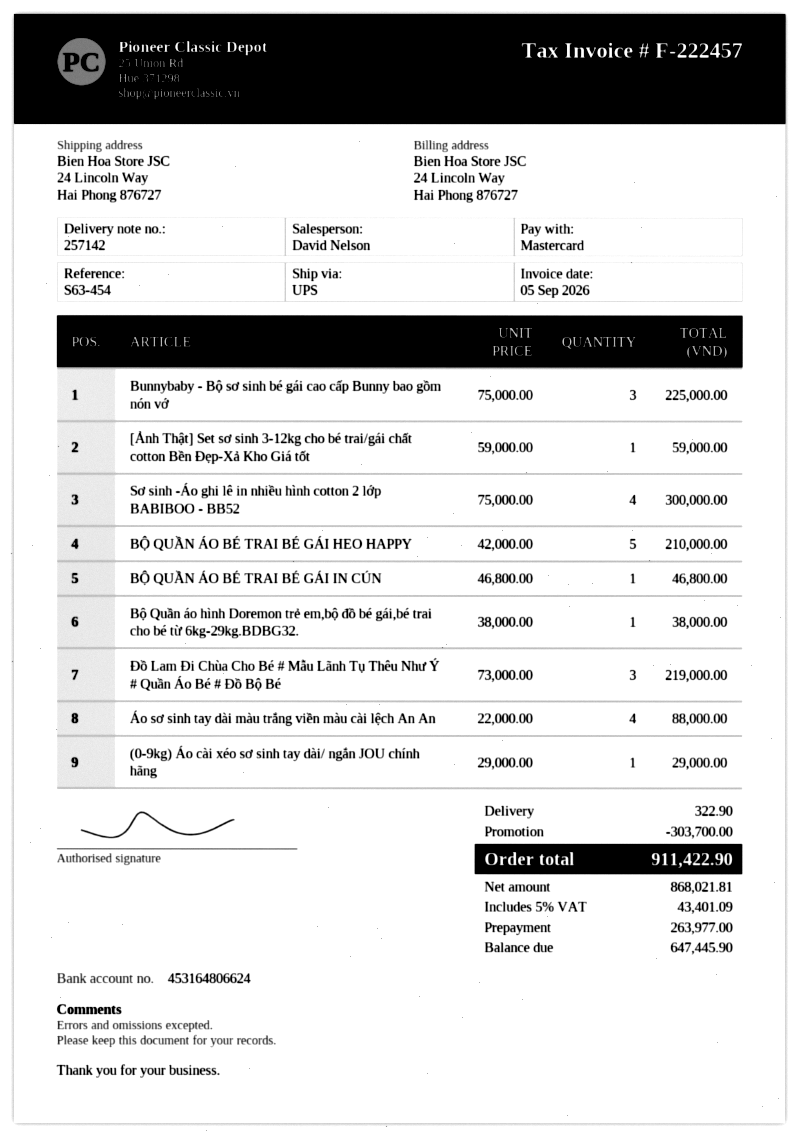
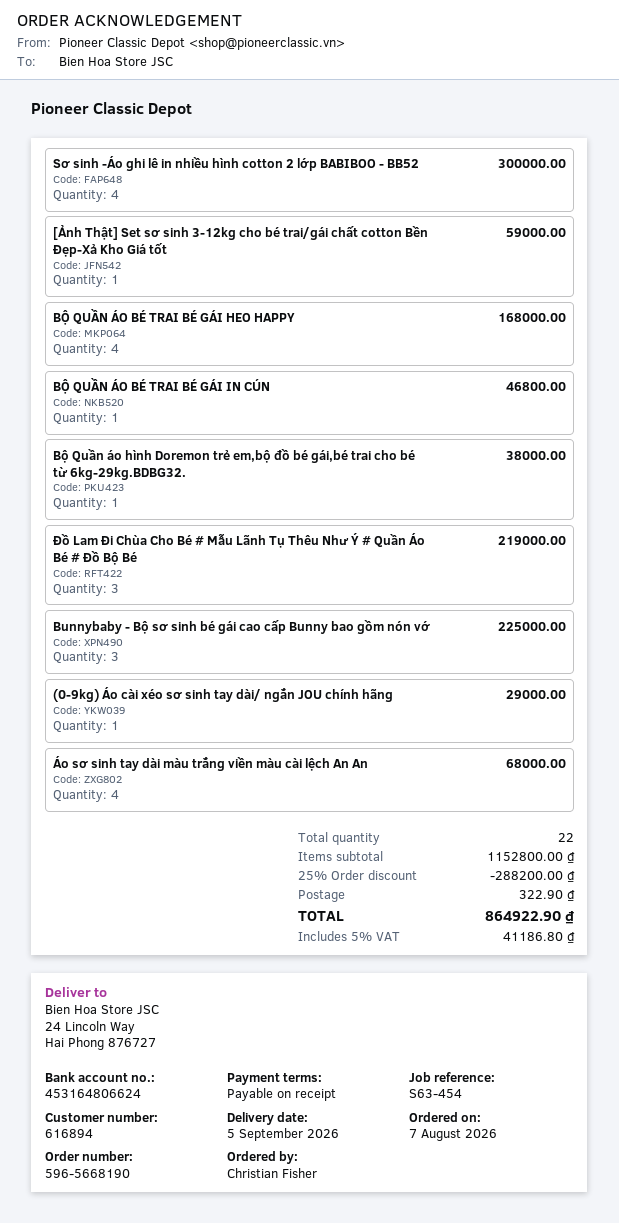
BỘ QUẦN ÁO BÉ TRAI BÉ GÁI HEO HAPPY: 5 for 210000.00 -> 4 for 168000.00
Áo sơ sinh tay dài màu trắng viền màu cài lệch An An: 4 for 88000.00 -> 4 for 68000.00
discount: 303700.00 -> 288200.00
tax: 5% = 43401.09 -> 5% = 41186.80
total: 911422.90 -> 864922.90

